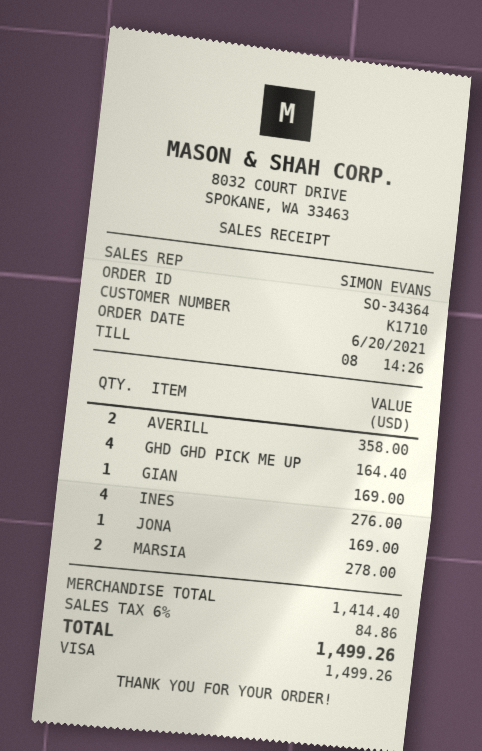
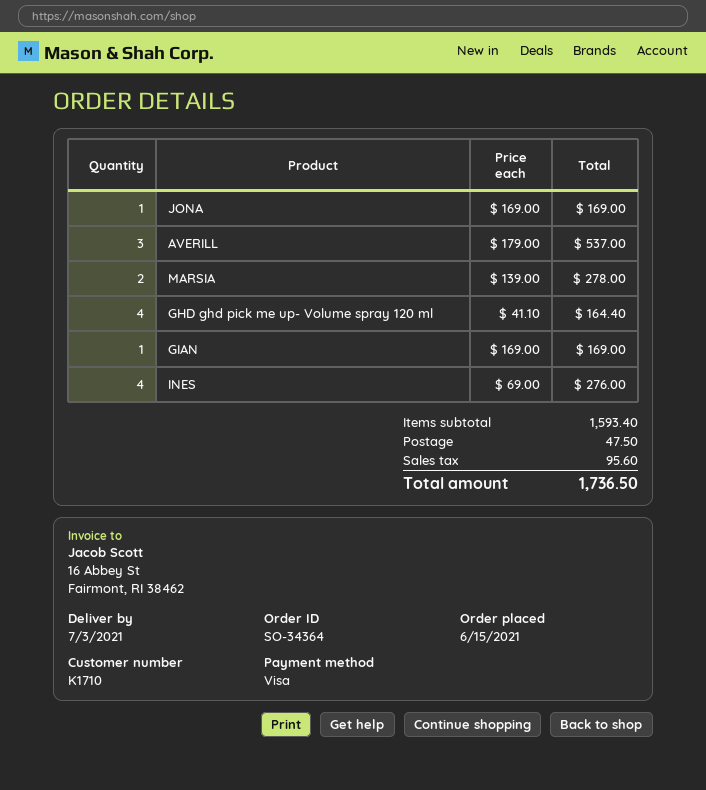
order date: 2021-06-20 -> 2021-06-15
AVERILL: 2 for 358.00 -> 3 for 537.00
subtotal: 1414.40 -> 1593.40
shipping: none -> 47.50
tax: 84.86 -> 95.60
total: 1499.26 -> 1736.50

